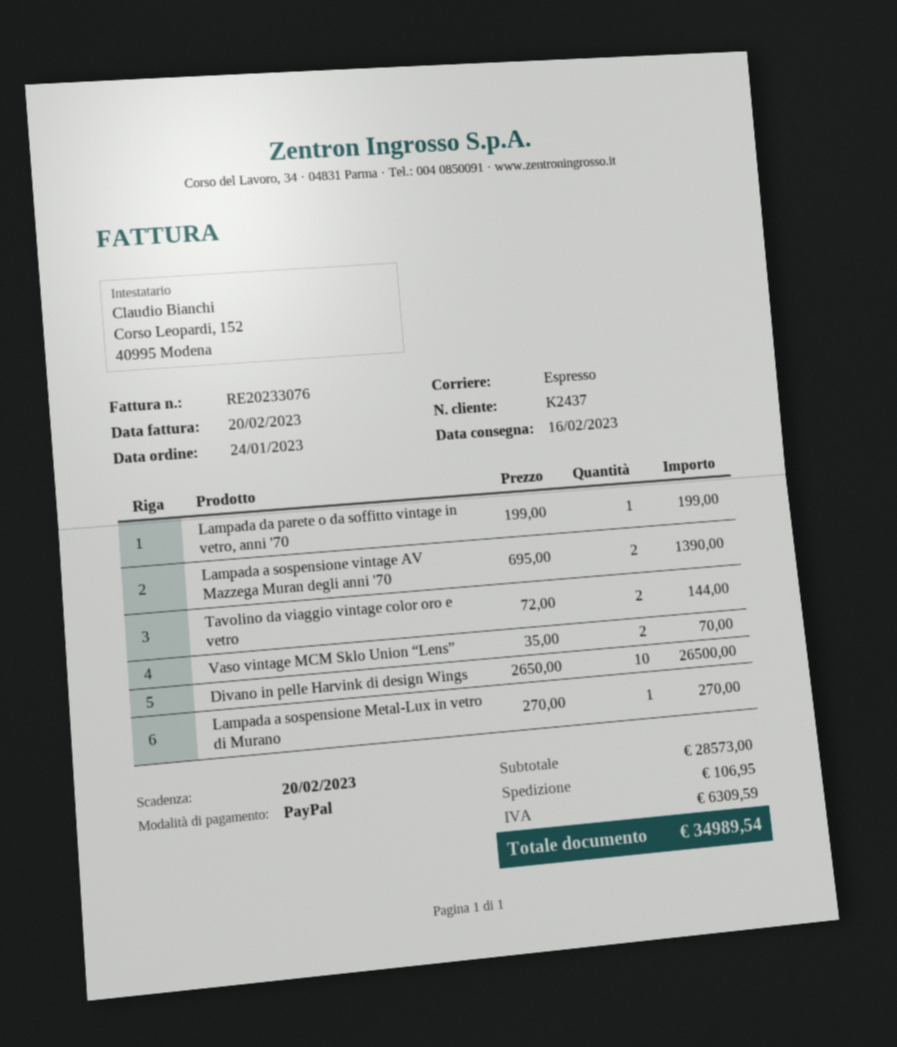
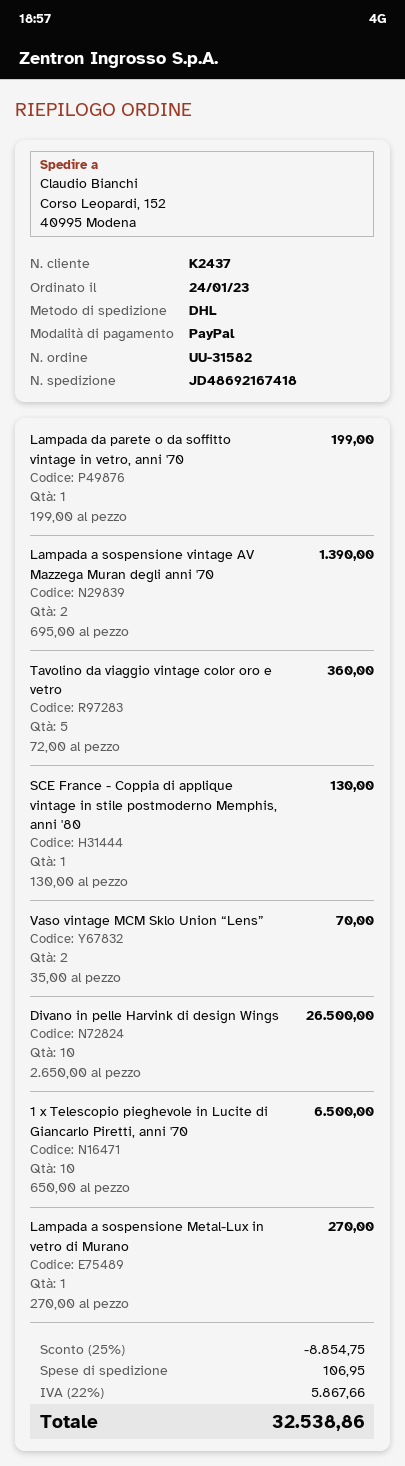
shipping method: express -> DHL
Tavolino da viaggio vintage color oro e vetro: 2 x 72.00 = 144.00 -> 5 x 72.00 = 360.00
SCE France - Coppia di applique vintage in stile postmoderno Memphis, anni '80: none -> 1 x 130.00 = 130.00
1 x Telescopio pieghevole in Lucite di Giancarlo Piretti, anni '70: none -> 10 x 650.00 = 6500.00
discount: none -> 25% = 8854.75
tax: 6309.59 -> 5867.66
total: 34989.54 -> 32538.86

